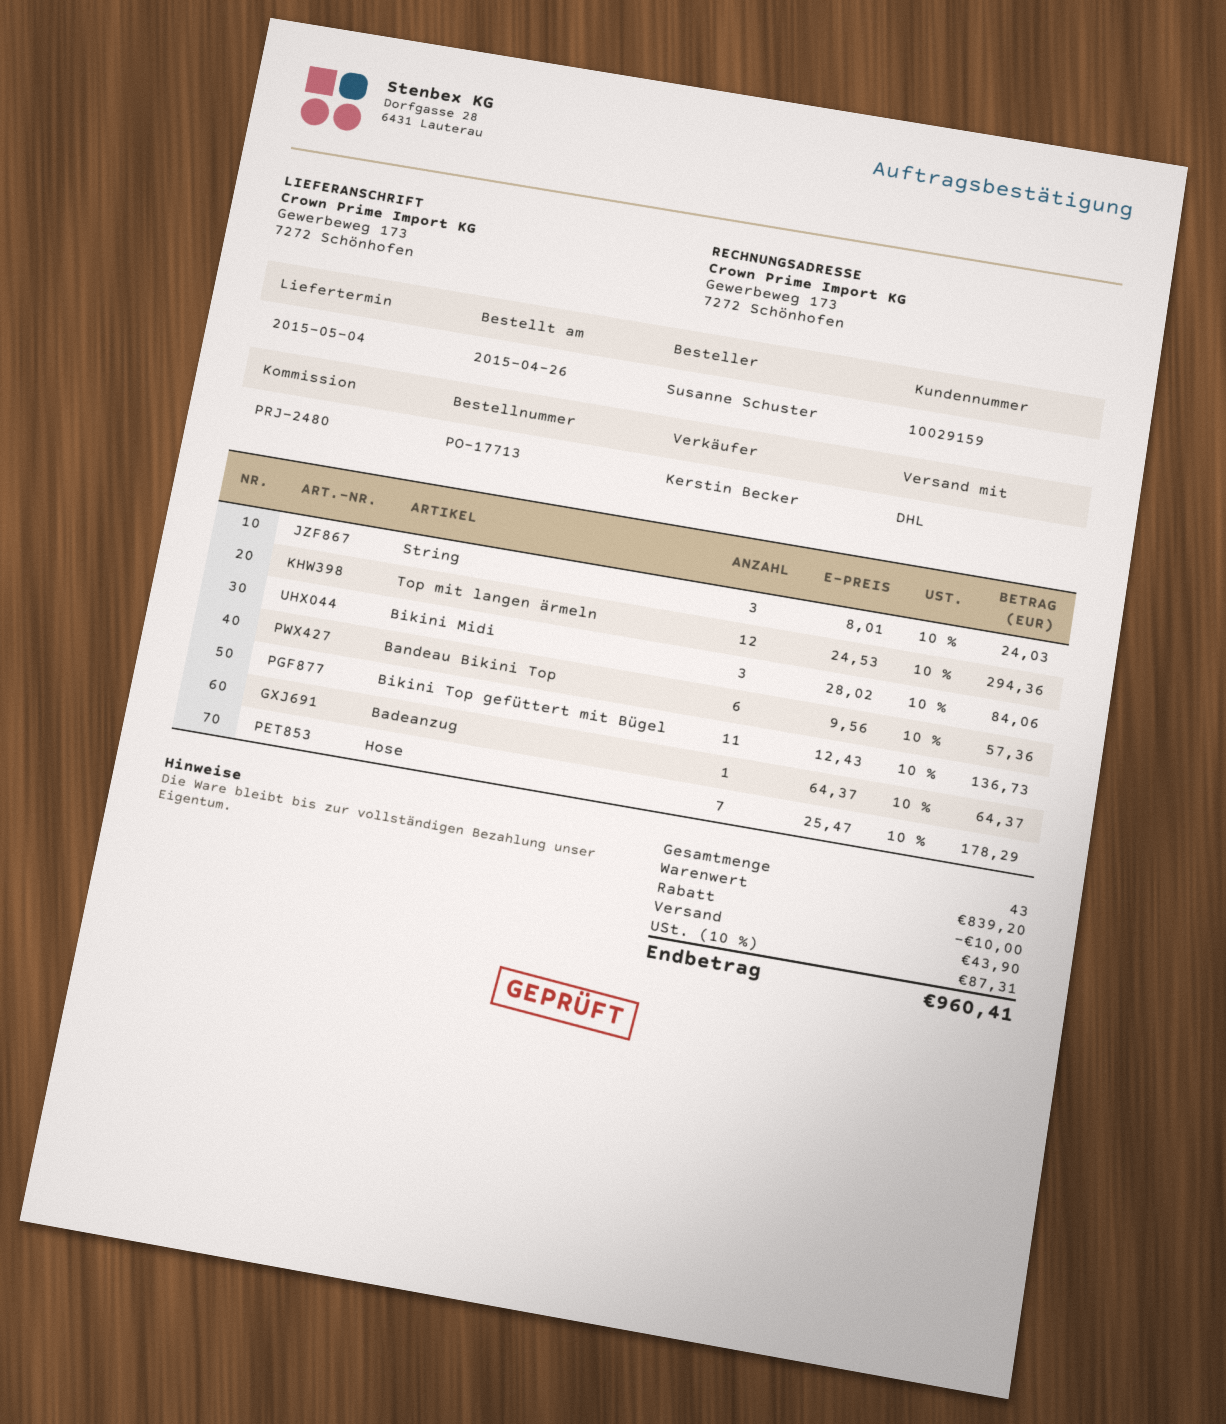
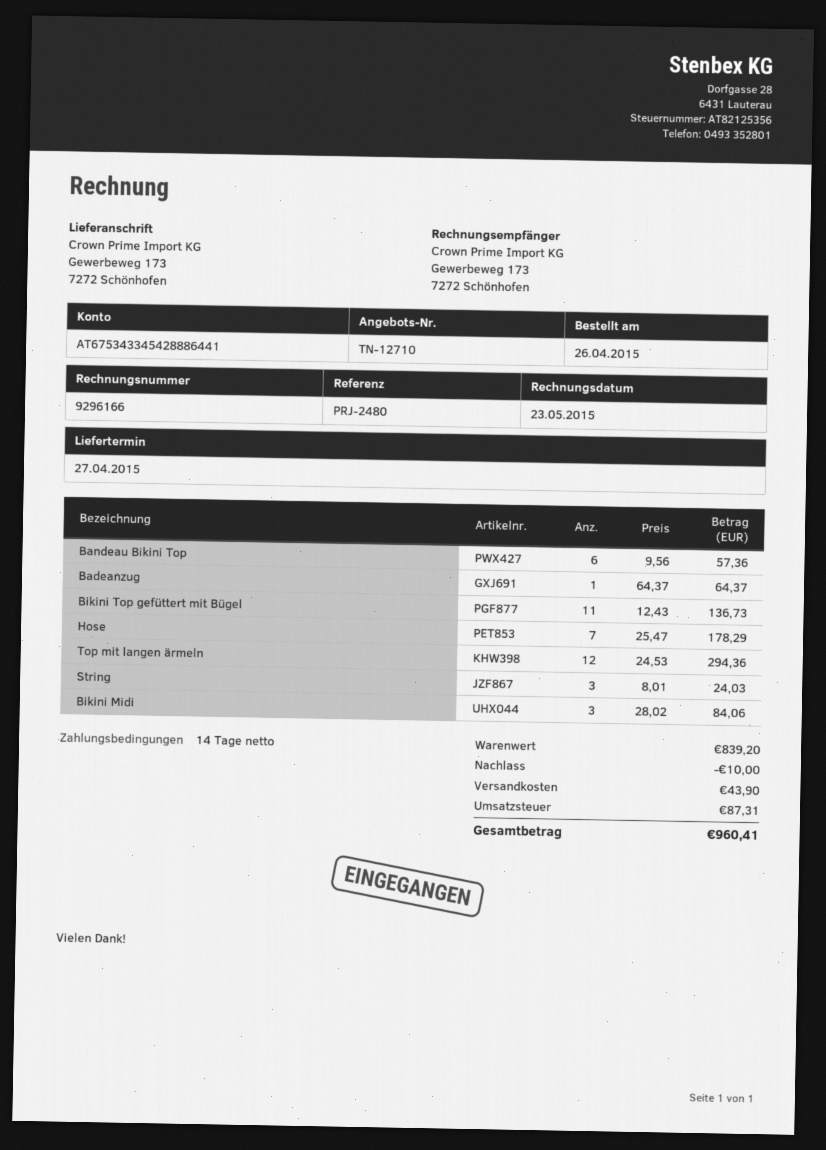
delivery date: 2015-05-04 -> 2015-04-27

